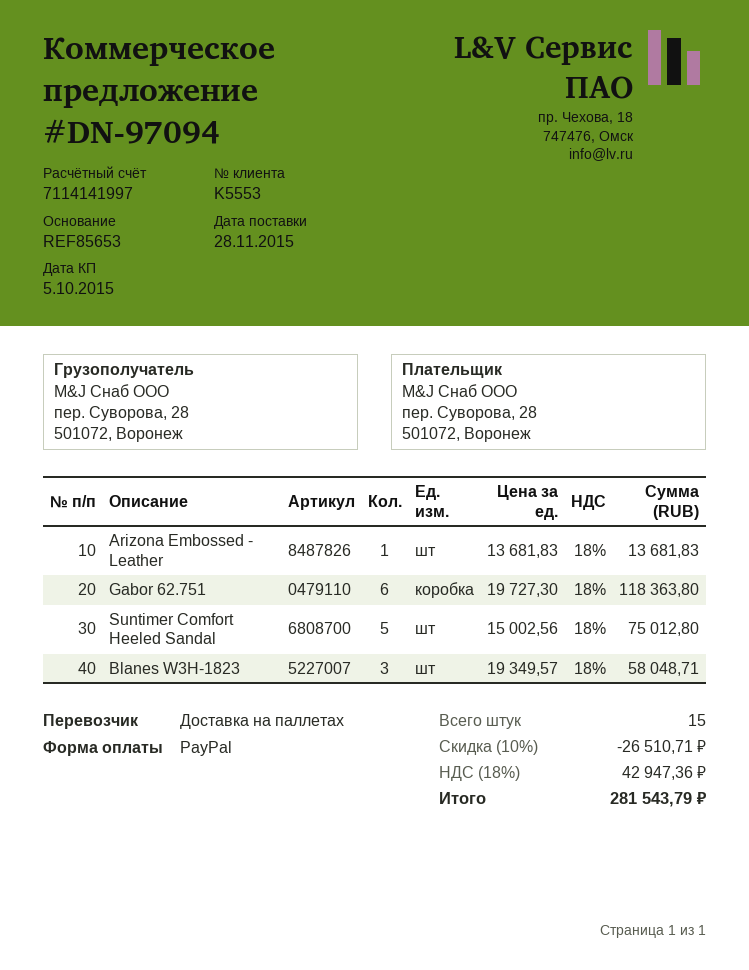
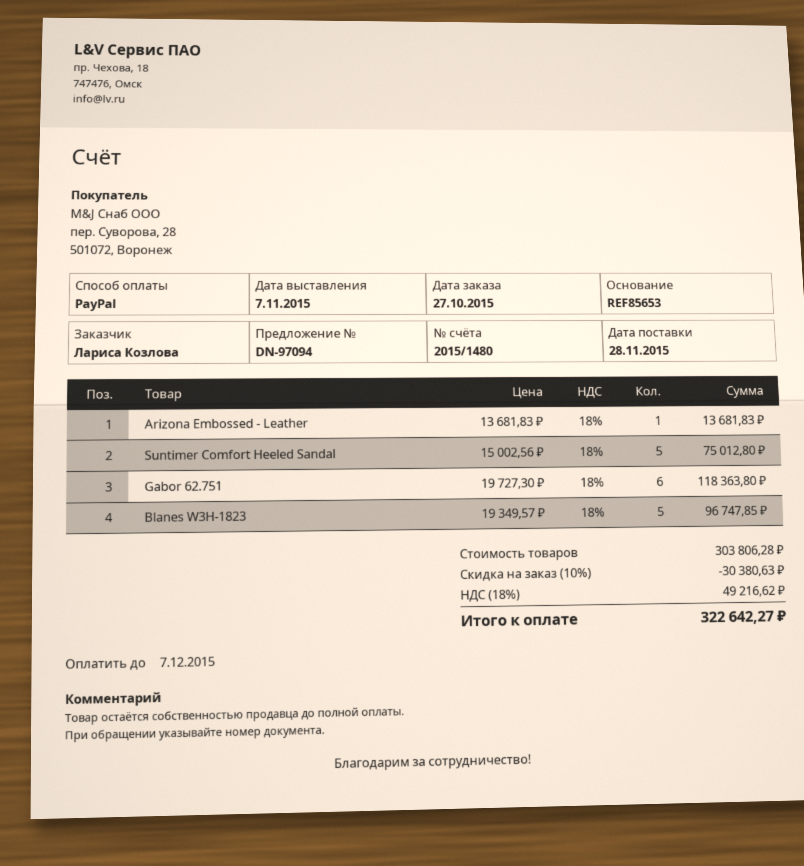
Blanes W3H-1823: 3 x 19349.57 = 58048.71 -> 5 x 19349.57 = 96747.85
discount: 10% = 26510.71 -> 10% = 30380.63
tax: 18% = 42947.36 -> 18% = 49216.62
total: 281543.79 -> 322642.27

